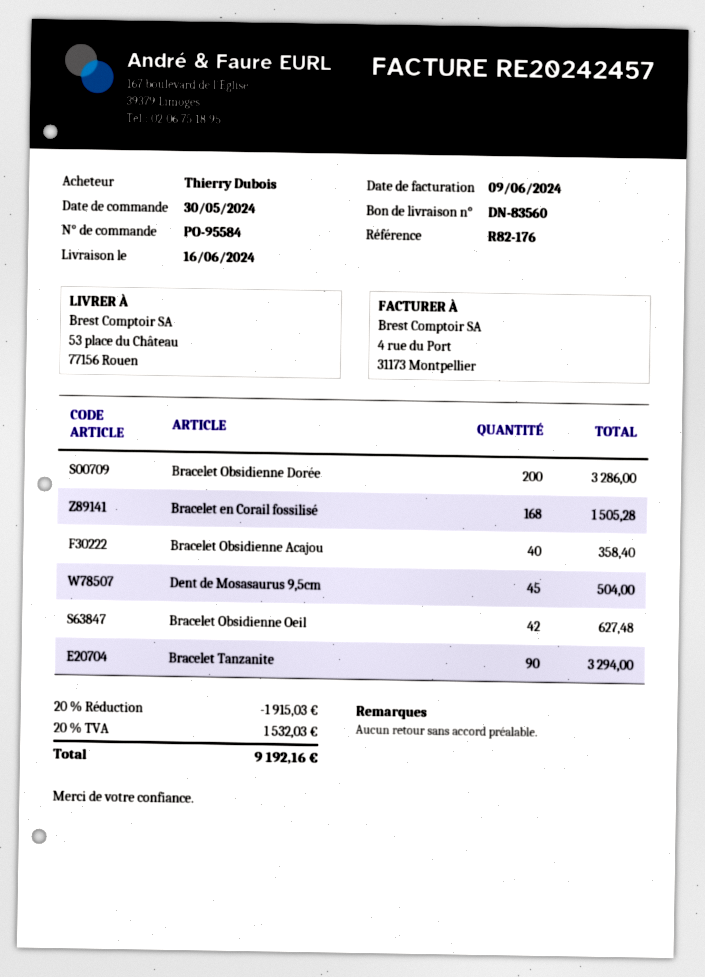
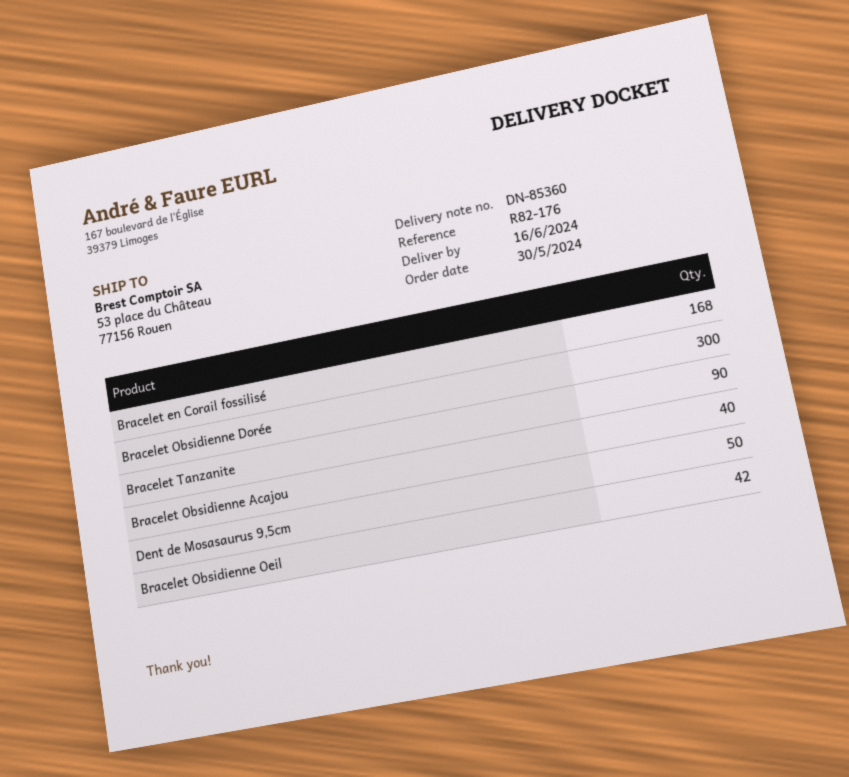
delivery note number: DN-83560 -> DN-85360
Bracelet Obsidienne Dorée: 200 -> 300
Dent de Mosasaurus 9,5cm: 45 -> 50

